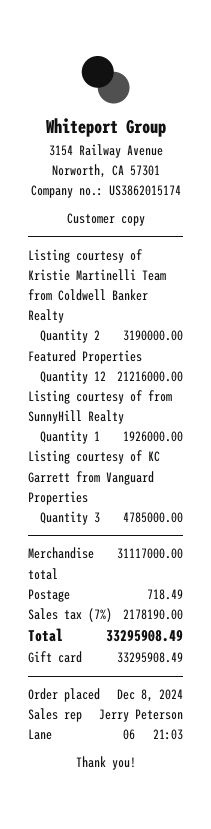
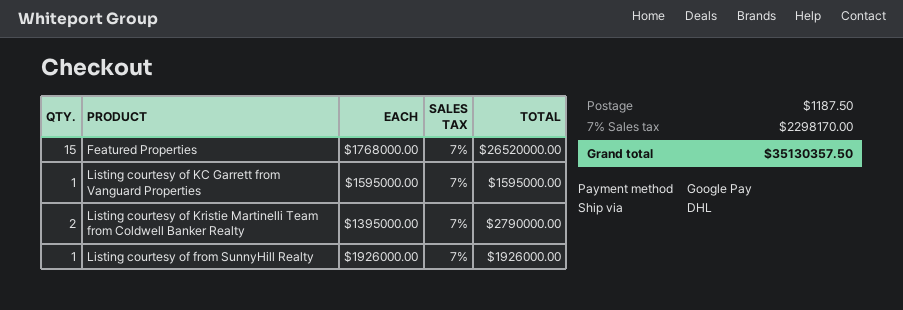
payment method: gift card -> Google Pay
Listing courtesy of Kristie Martinelli Team from Coldwell Banker Realty: 2 for 3190000.00 -> 2 for 2790000.00
Featured Properties: 12 for 21216000.00 -> 15 for 26520000.00
Listing courtesy of KC Garrett from Vanguard Properties: 3 for 4785000.00 -> 1 for 1595000.00
shipping: 718.49 -> 1187.50
tax: 7% = 2178190.00 -> 7% = 2298170.00
total: 33295908.49 -> 35130357.50

